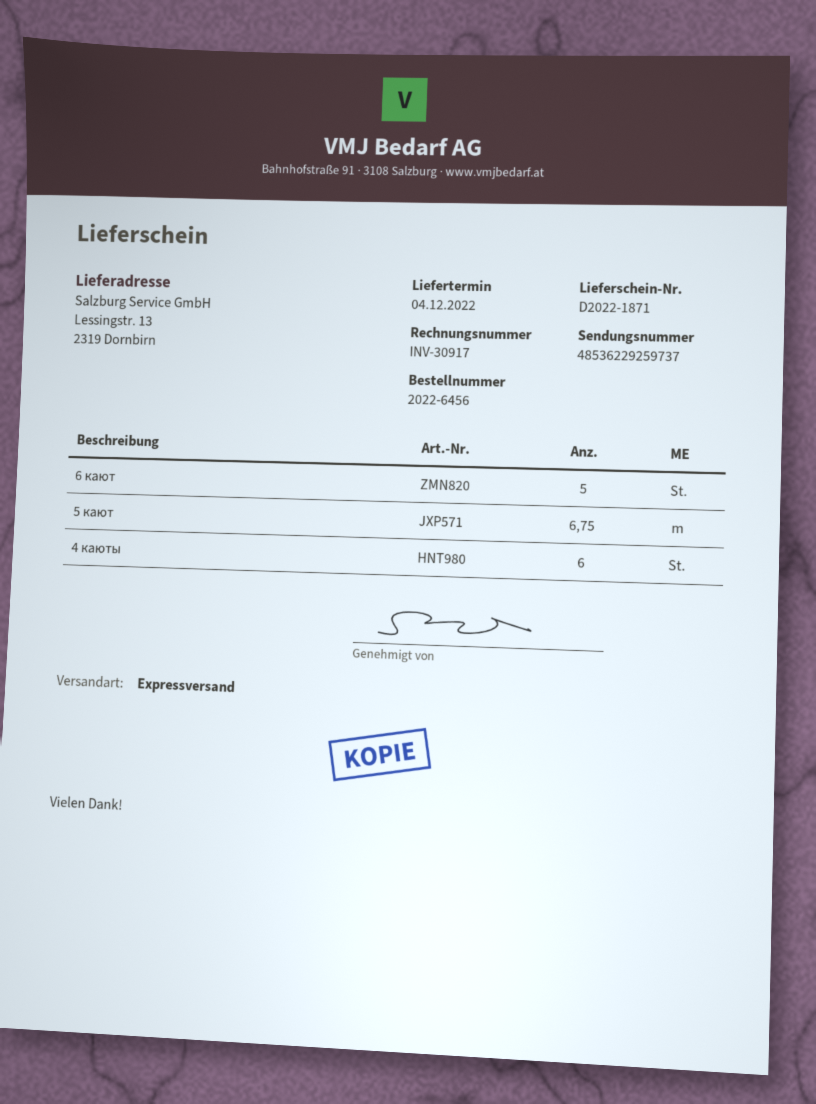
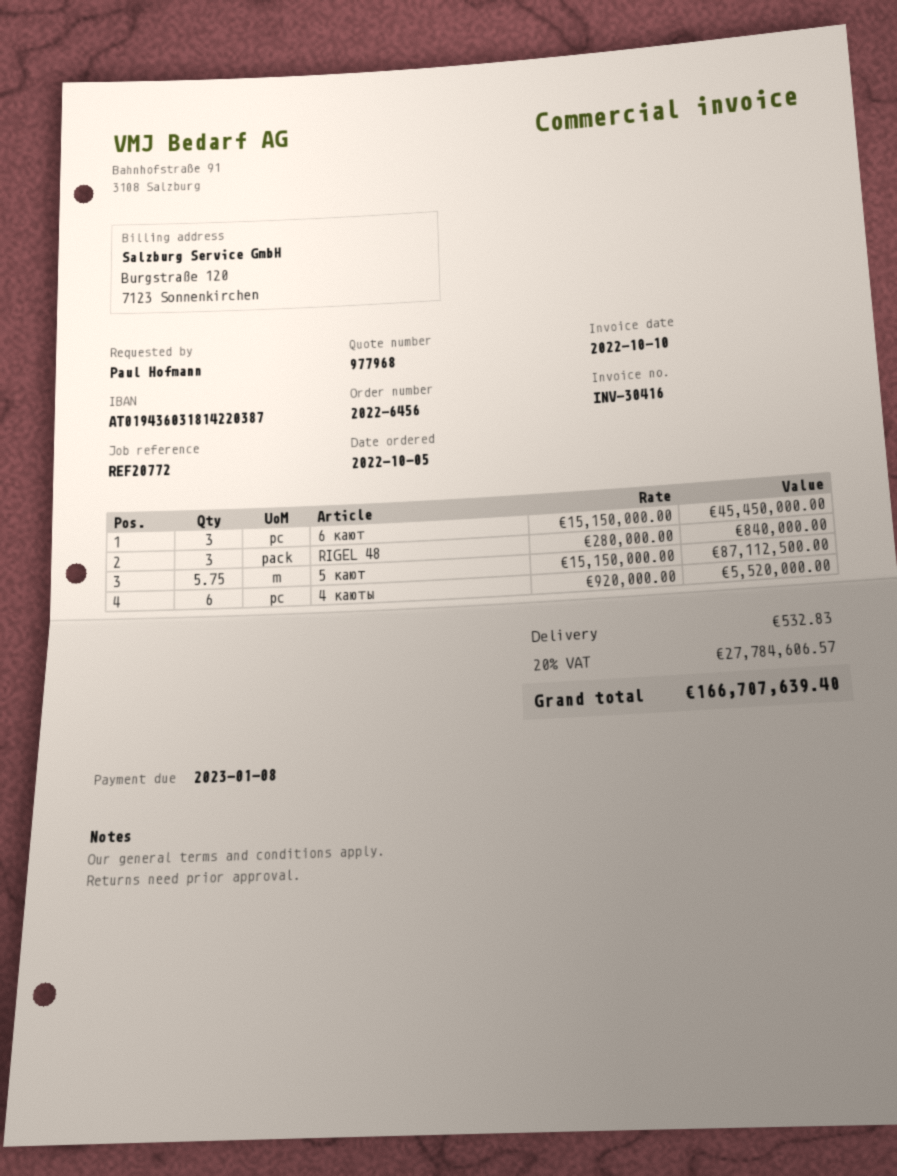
invoice number: INV-30917 -> INV-30416
6 кают: 5 -> 3
5 кают: 6.75 -> 5.75
RIGEL 48: none -> 3

